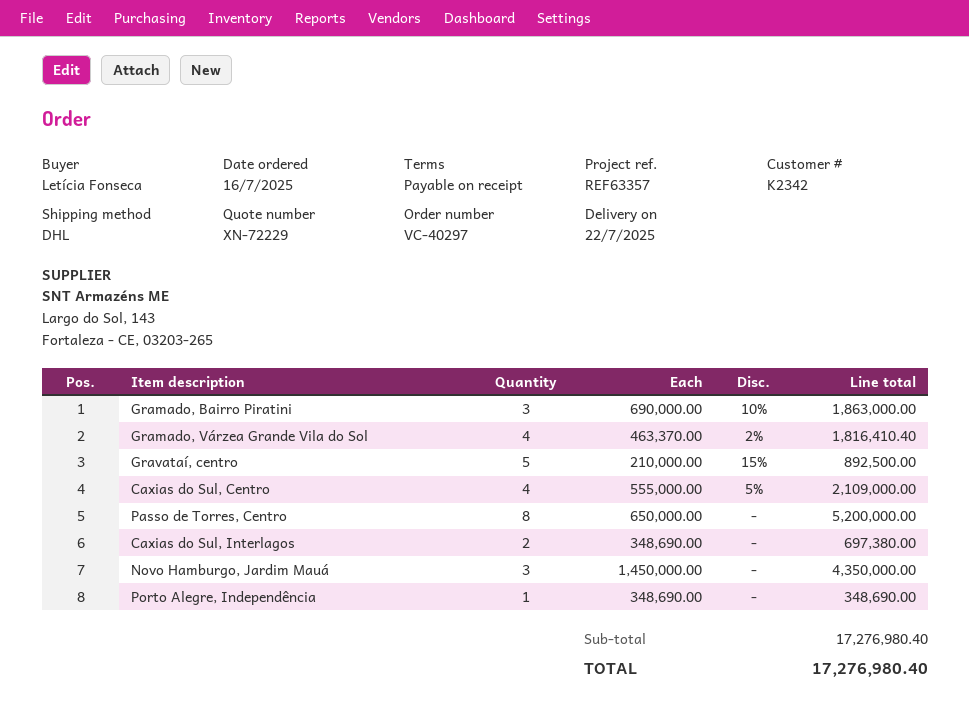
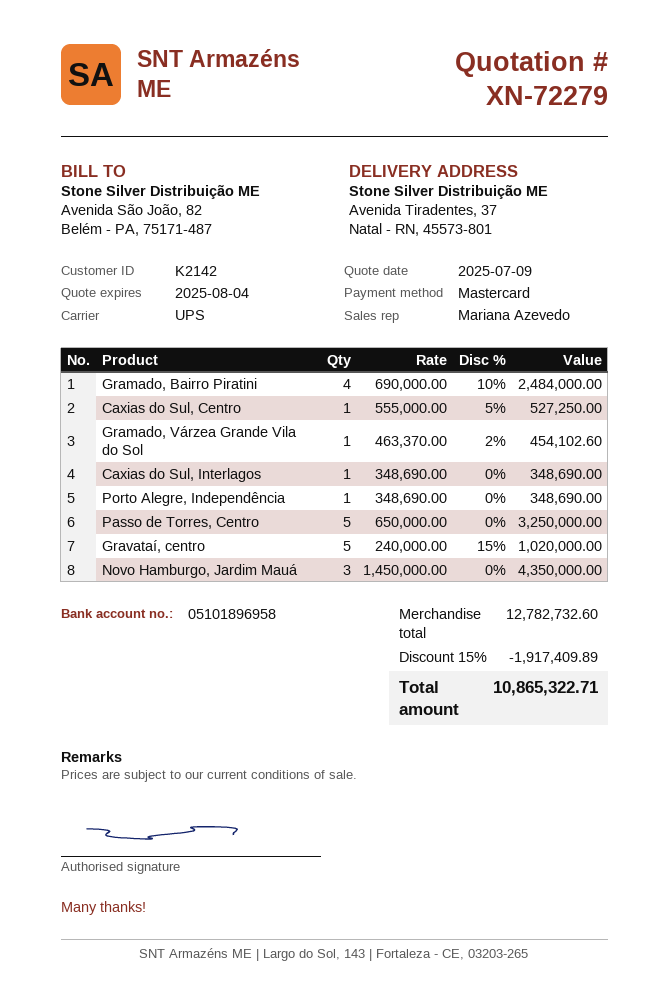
quote number: XN-72229 -> XN-72279
customer number: K2342 -> K2142
shipping method: DHL -> UPS
Gramado, Bairro Piratini: 3 x 690000.00 - 10% = 1863000.00 -> 4 x 690000.00 - 10% = 2484000.00
Gramado, Várzea Grande Vila do Sol: 4 x 463370.00 - 2% = 1816410.40 -> 1 x 463370.00 - 2% = 454102.60
Gravataí, centro: 5 x 210000.00 - 15% = 892500.00 -> 5 x 240000.00 - 15% = 1020000.00
Caxias do Sul, Centro: 4 x 555000.00 - 5% = 2109000.00 -> 1 x 555000.00 - 5% = 527250.00
Passo de Torres, Centro: 8 x 650000.00 = 5200000.00 -> 5 x 650000.00 = 3250000.00
Caxias do Sul, Interlagos: 2 x 348690.00 = 697380.00 -> 1 x 348690.00 = 348690.00
subtotal: 17276980.40 -> 12782732.60
discount: none -> 15% = 1917409.89
total: 17276980.40 -> 10865322.71

